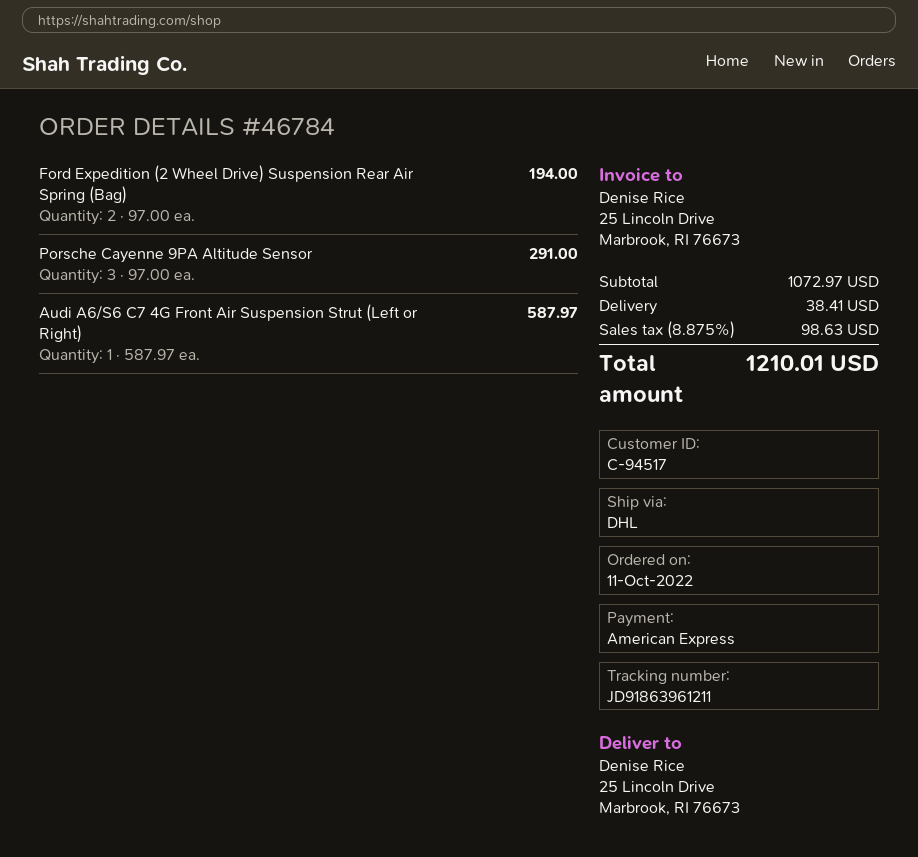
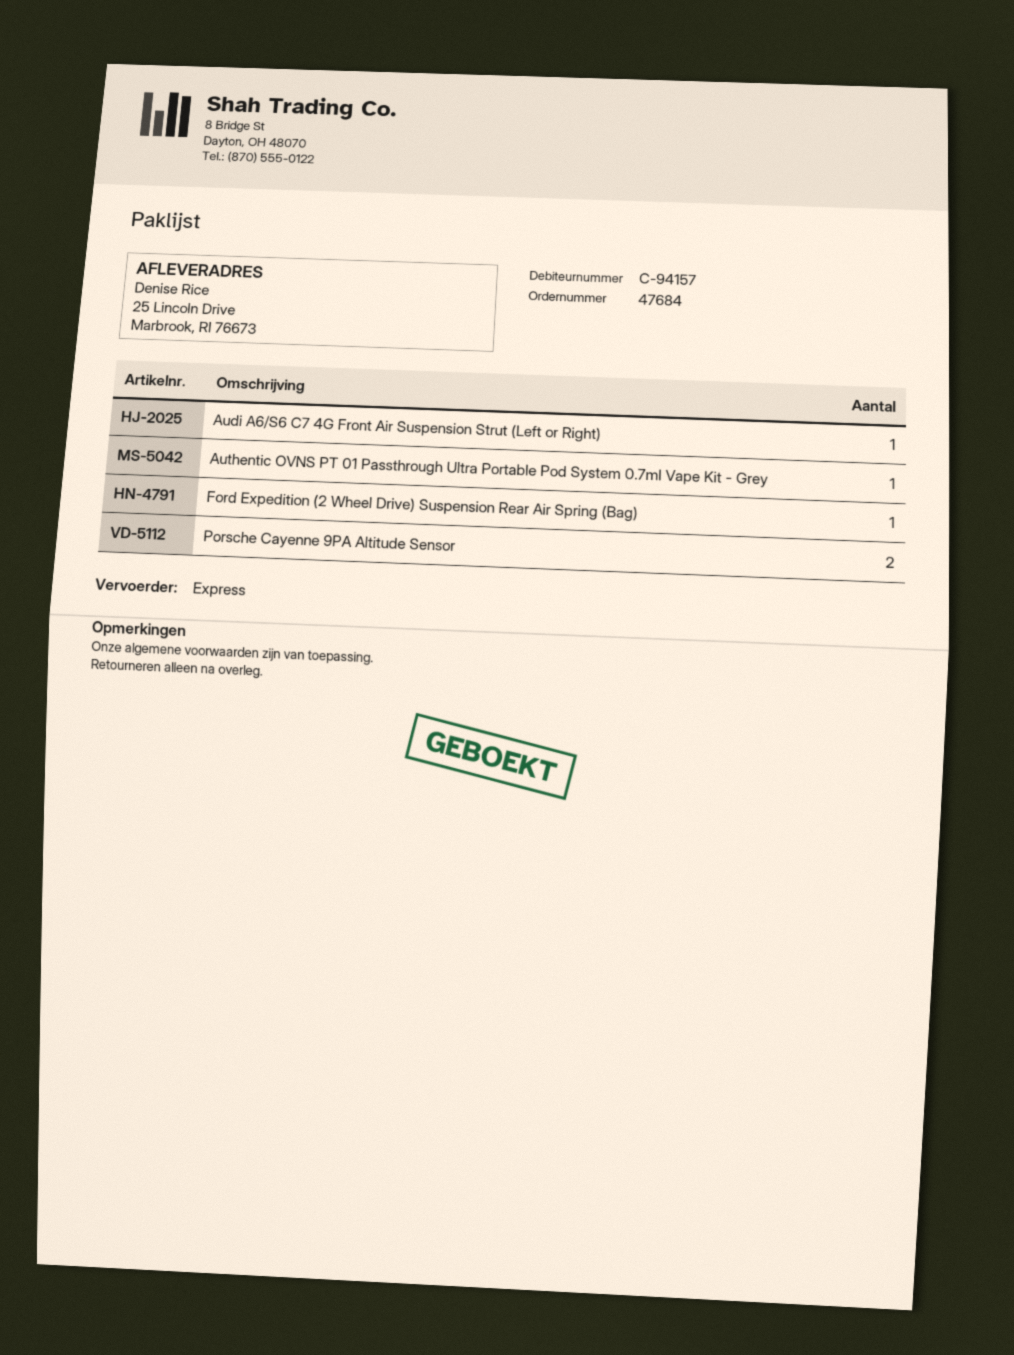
order number: 46784 -> 47684
customer number: C-94517 -> C-94157
shipping method: DHL -> express
Ford Expedition (2 Wheel Drive) Suspension Rear Air Spring (Bag): 2 -> 1
Porsche Cayenne 9PA Altitude Sensor: 3 -> 2
Authentic OVNS PT 01 Passthrough Ultra Portable Pod System 0.7ml Vape Kit - Grey: none -> 1

